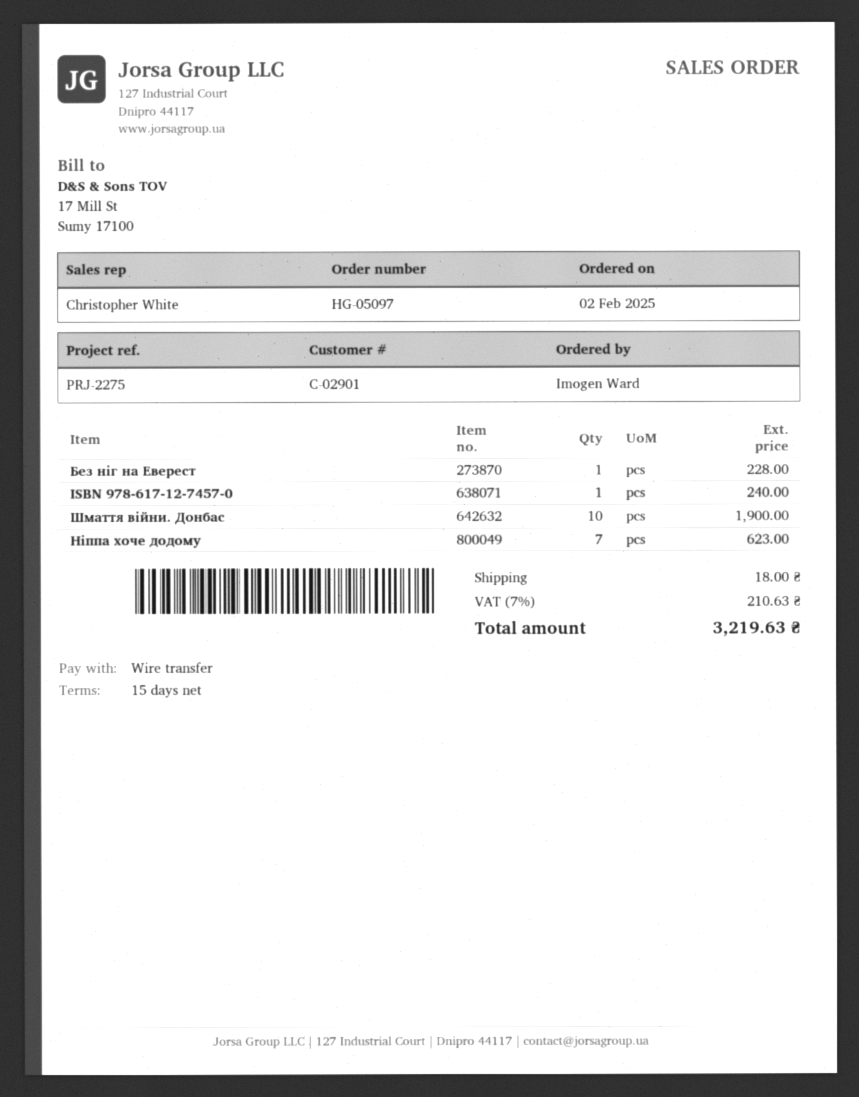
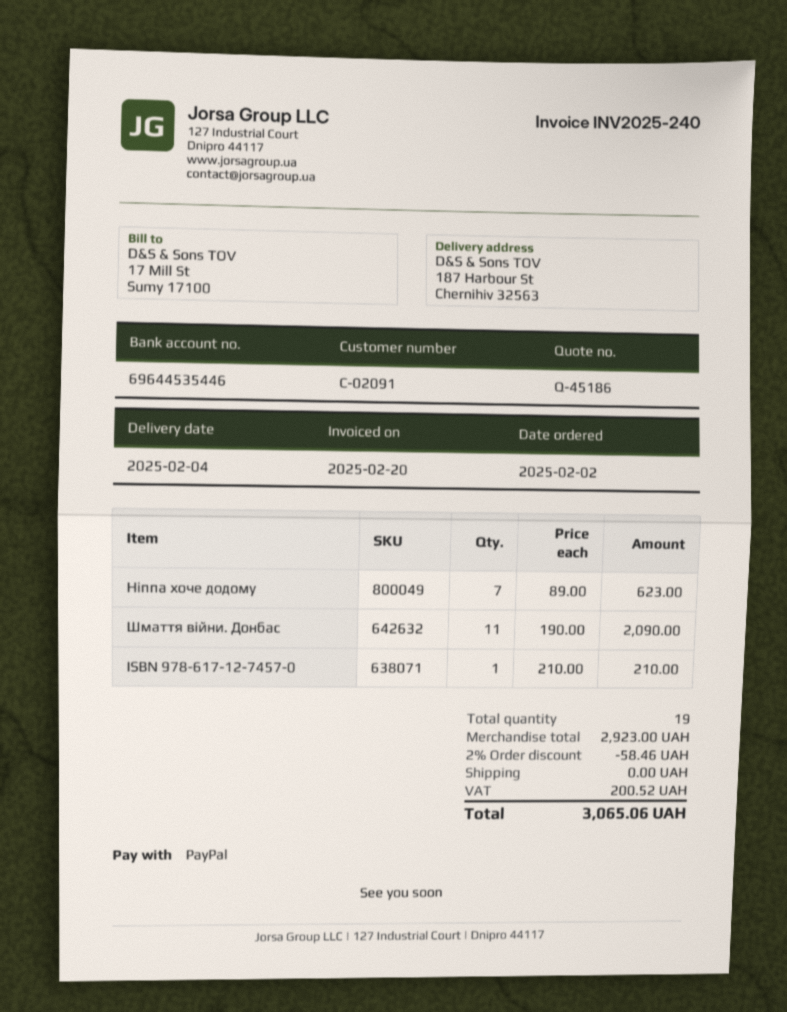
customer number: C-02901 -> C-02091
payment method: bank transfer -> PayPal
Без ніг на Еверест: 1 for 228.00 -> none
ISBN 978-617-12-7457-0: 1 for 240.00 -> 1 for 210.00
Шмаття війни. Донбас: 10 for 1900.00 -> 11 for 2090.00
discount: none -> 2% = 58.46
shipping: 18.00 -> 0.00
tax: 210.63 -> 200.52
total: 3219.63 -> 3065.06

